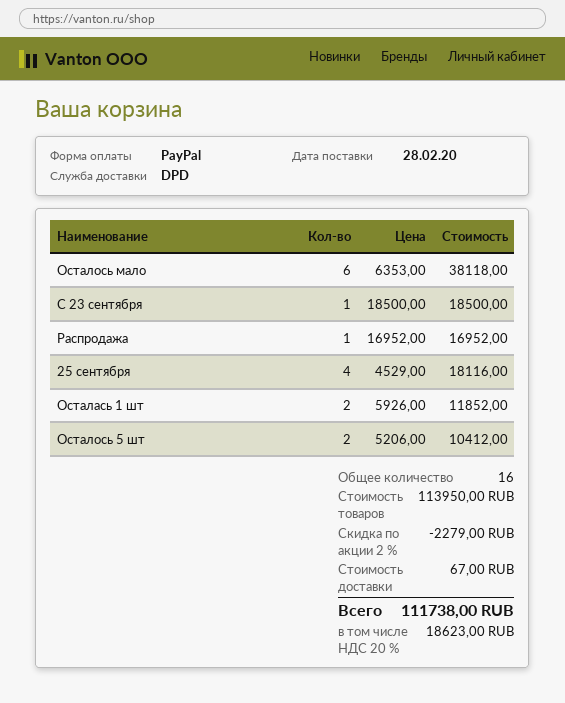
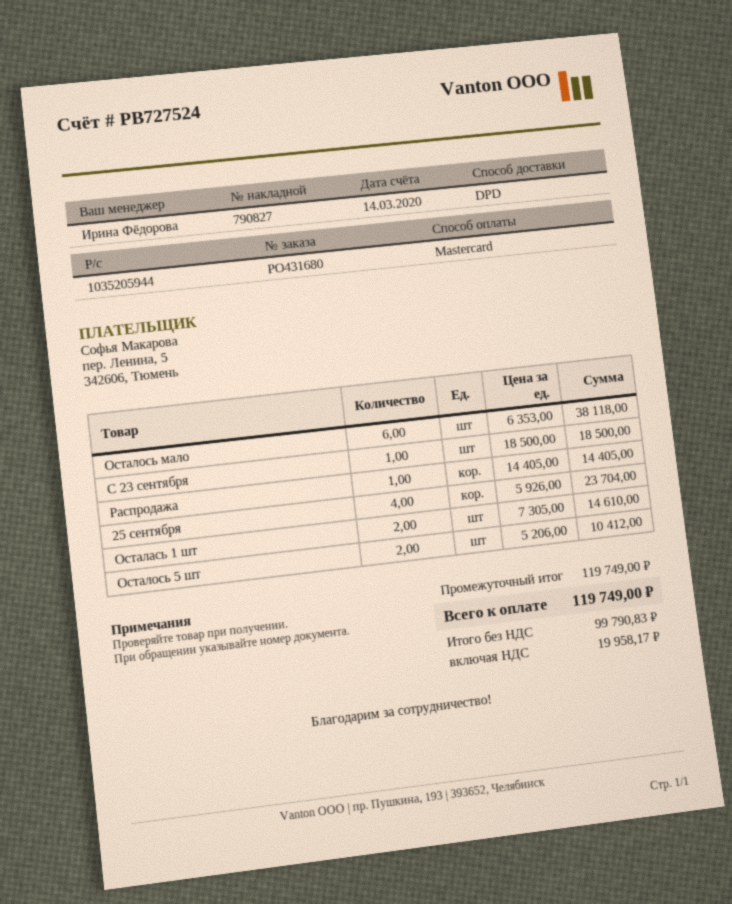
payment method: PayPal -> Mastercard
Распродажа: 1 x 16952.00 = 16952.00 -> 1 x 14405.00 = 14405.00
25 сентября: 4 x 4529.00 = 18116.00 -> 4 x 5926.00 = 23704.00
Осталась 1 шт: 2 x 5926.00 = 11852.00 -> 2 x 7305.00 = 14610.00
subtotal: 113950.00 -> 119749.00
discount: 2% = 2279.00 -> none
shipping: 67.00 -> none
tax: 18623.00 -> 19958.17
total: 111738.00 -> 119749.00

